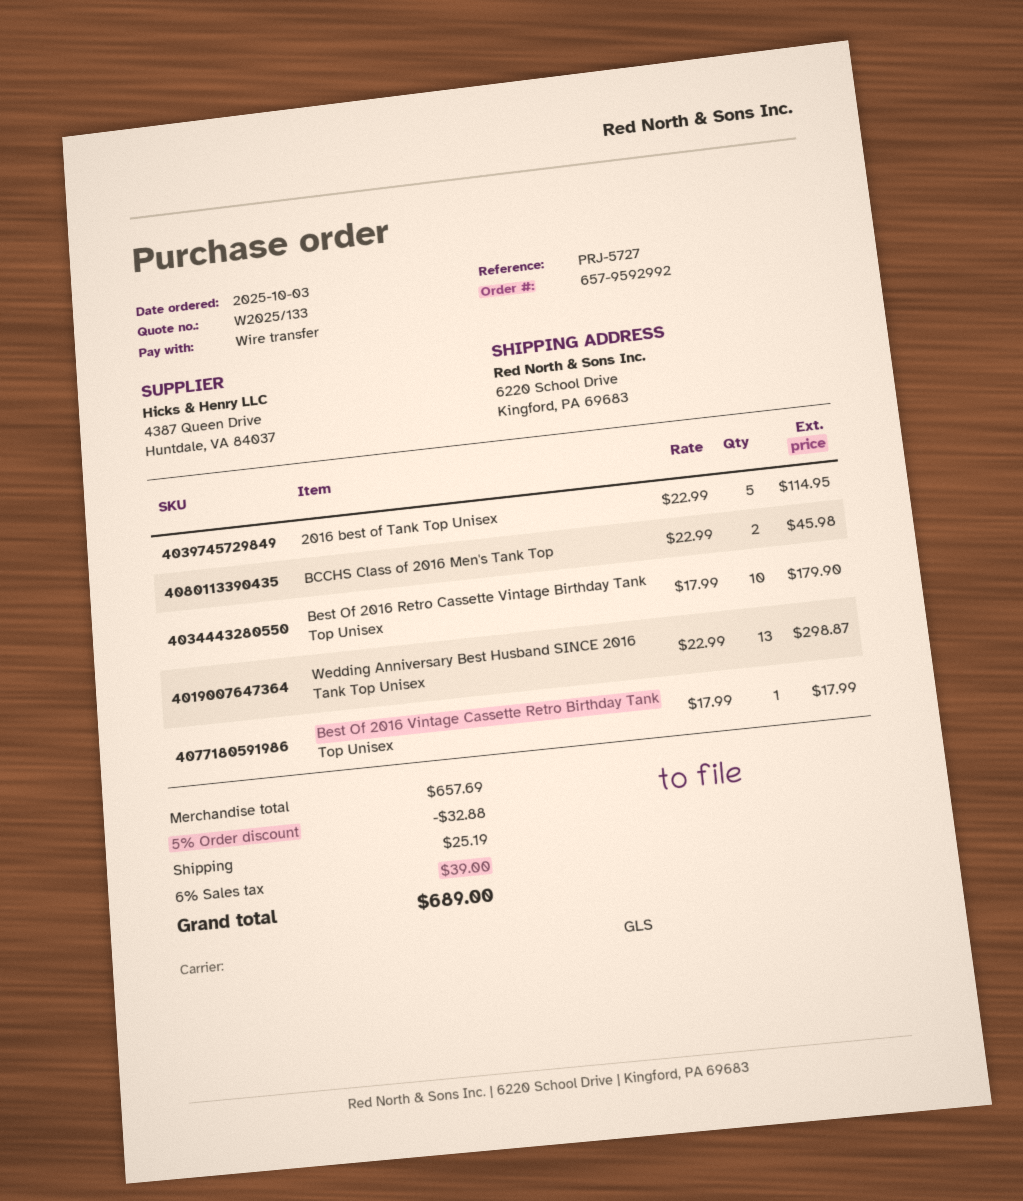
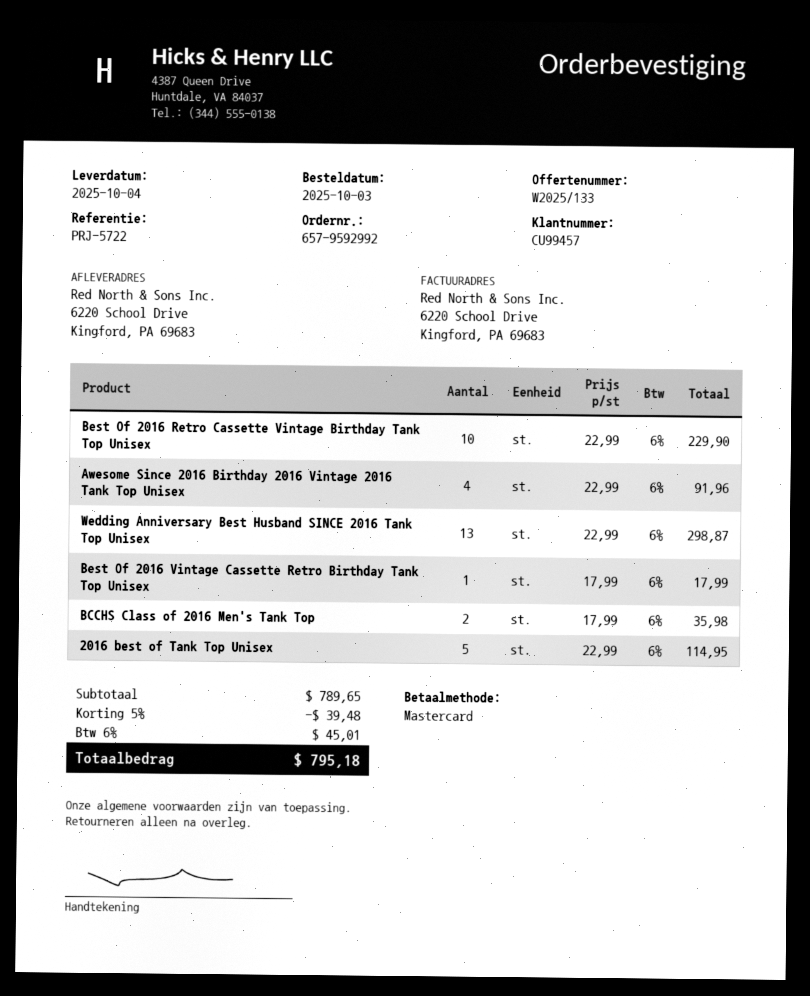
reference: PRJ-5727 -> PRJ-5722
payment method: bank transfer -> Mastercard
BCCHS Class of 2016 Men's Tank Top: 2 x 22.99 = 45.98 -> 2 x 17.99 = 35.98
Best Of 2016 Retro Cassette Vintage Birthday Tank Top Unisex: 10 x 17.99 = 179.90 -> 10 x 22.99 = 229.90
Awesome Since 2016 Birthday 2016 Vintage 2016 Tank Top Unisex: none -> 4 x 22.99 = 91.96
subtotal: 657.69 -> 789.65
discount: 5% = 32.88 -> 5% = 39.48
shipping: 25.19 -> none
tax: 6% = 39.00 -> 6% = 45.01
total: 689.00 -> 795.18

